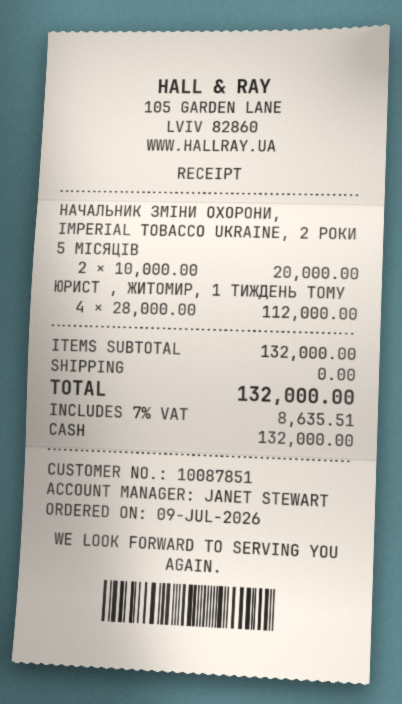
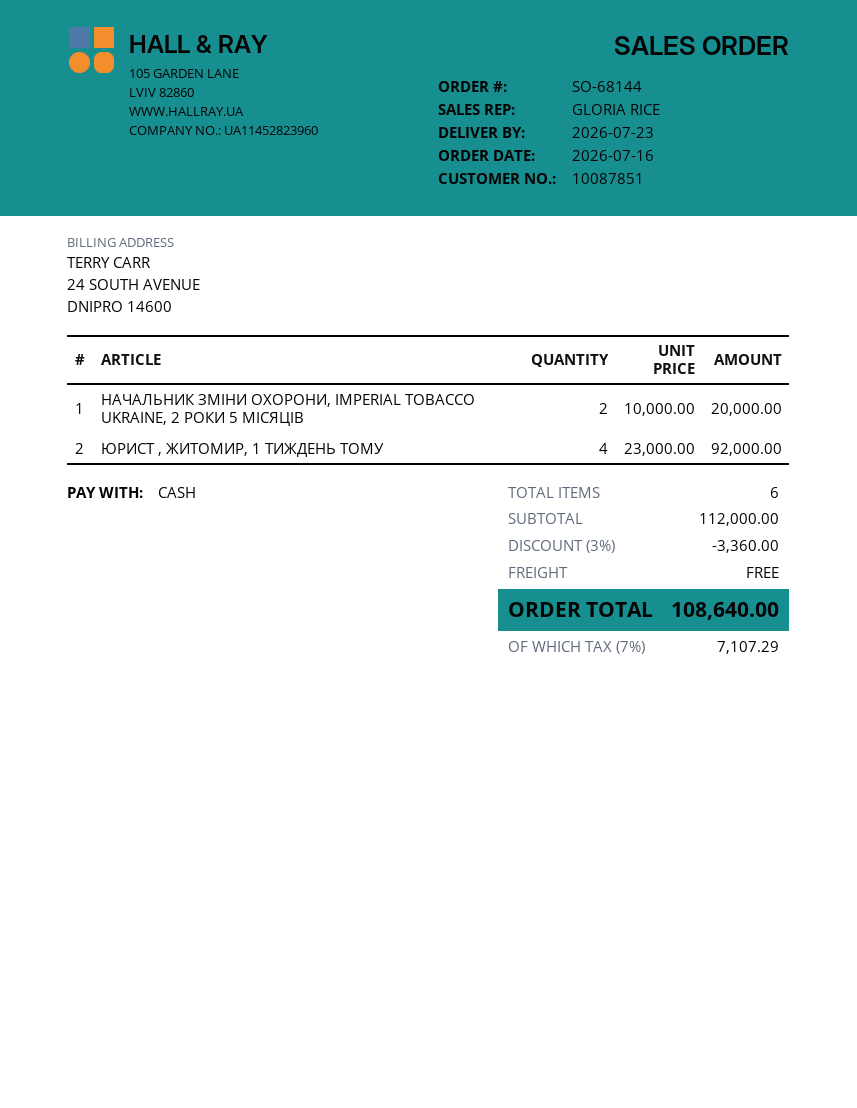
order date: 2026-07-09 -> 2026-07-16
sales rep: JANET STEWART -> GLORIA RICE
ЮРИСТ , ЖИТОМИР, 1 ТИЖДЕНЬ ТОМУ: 4 x 28000.00 = 112000.00 -> 4 x 23000.00 = 92000.00
subtotal: 132000.00 -> 112000.00
discount: none -> 3% = 3360.00
tax: 7% = 8635.51 -> 7% = 7107.29
total: 132000.00 -> 108640.00

